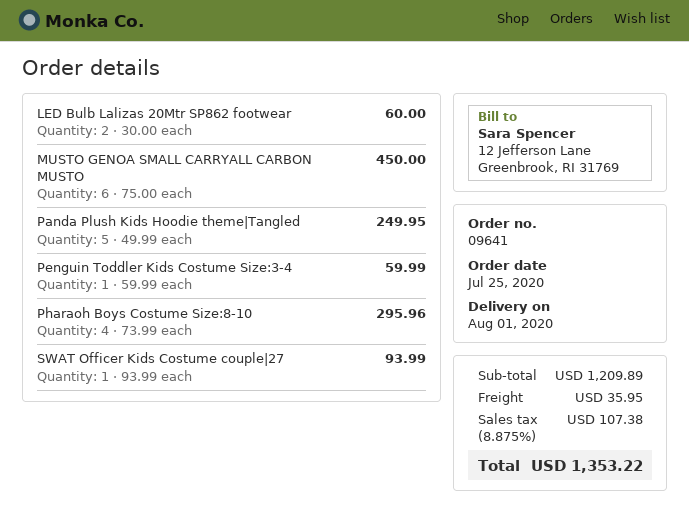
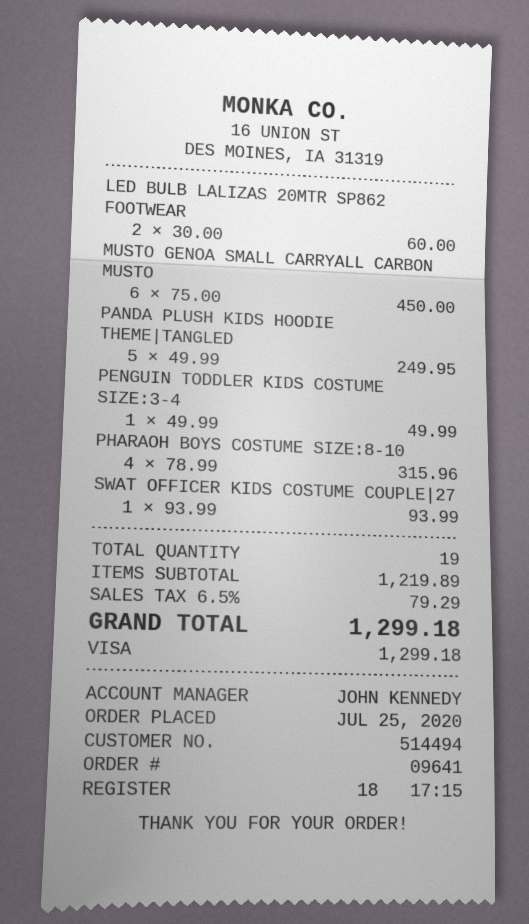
Penguin Toddler Kids Costume Size:3-4: 1 x 59.99 = 59.99 -> 1 x 49.99 = 49.99
Pharaoh Boys Costume Size:8-10: 4 x 73.99 = 295.96 -> 4 x 78.99 = 315.96
subtotal: 1209.89 -> 1219.89
shipping: 35.95 -> none
tax: 8.875% = 107.38 -> 6.5% = 79.29
total: 1353.22 -> 1299.18

